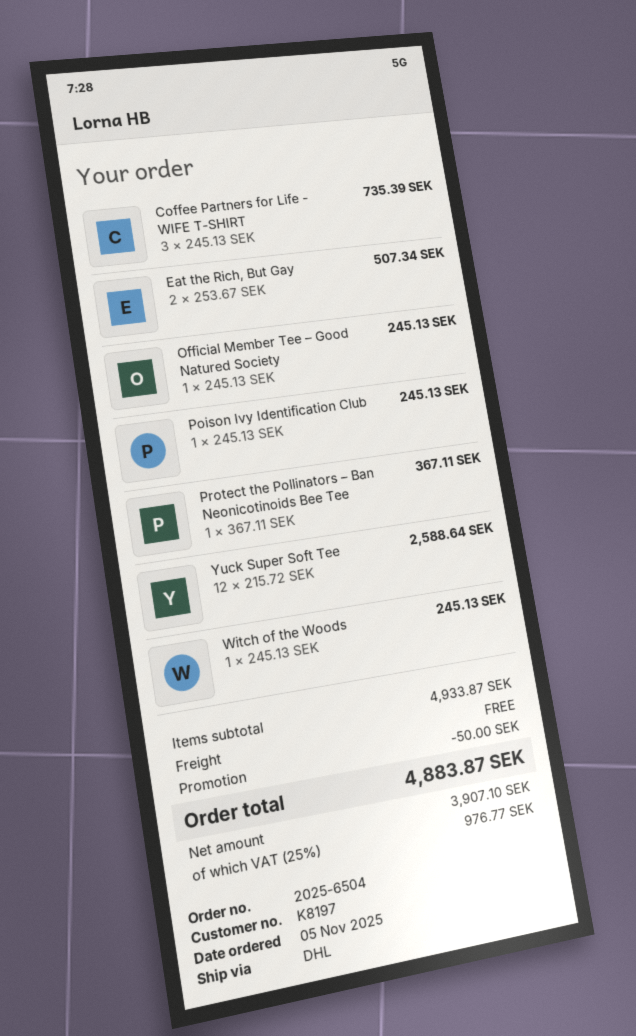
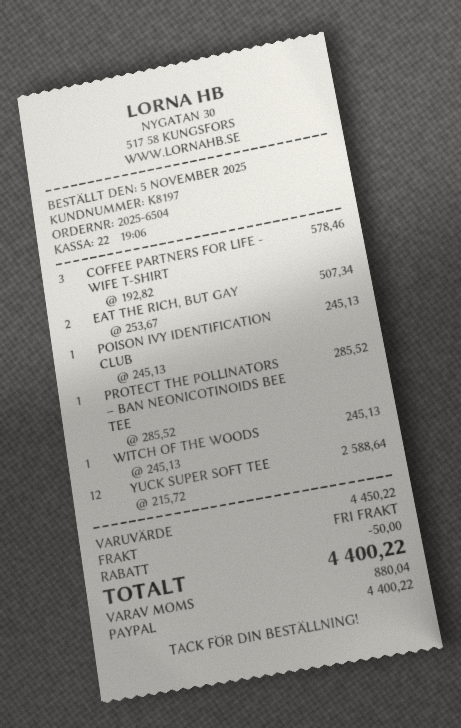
Coffee Partners for Life - WIFE T-SHIRT: 3 x 245.13 = 735.39 -> 3 x 192.82 = 578.46
Official Member Tee – Good Natured Society: 1 x 245.13 = 245.13 -> none
Protect the Pollinators – Ban Neonicotinoids Bee Tee: 1 x 367.11 = 367.11 -> 1 x 285.52 = 285.52
subtotal: 4933.87 -> 4450.22
tax: 976.77 -> 880.04
total: 4883.87 -> 4400.22

